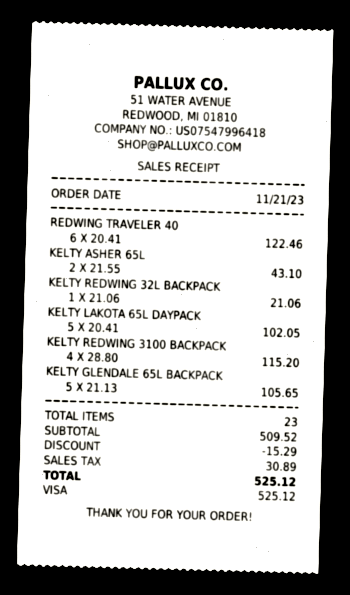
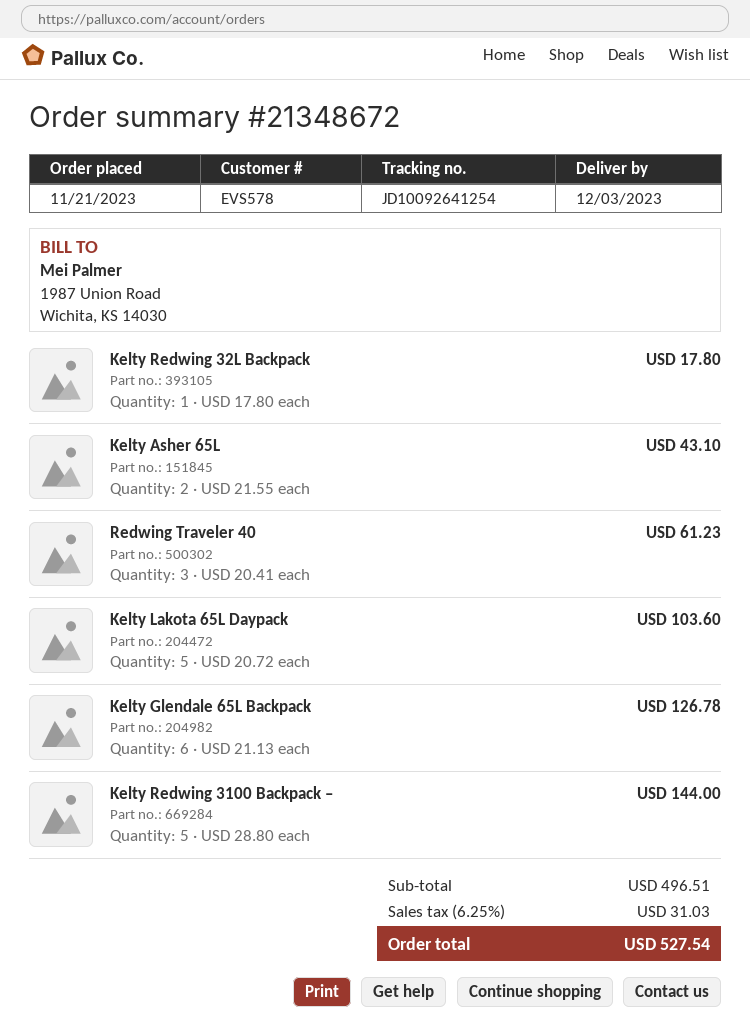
REDWING TRAVELER 40: 6 x 20.41 = 122.46 -> 3 x 20.41 = 61.23
KELTY REDWING 32L BACKPACK: 1 x 21.06 = 21.06 -> 1 x 17.80 = 17.80
KELTY LAKOTA 65L DAYPACK: 5 x 20.41 = 102.05 -> 5 x 20.72 = 103.60
KELTY REDWING 3100 BACKPACK: 4 x 28.80 = 115.20 -> 5 x 28.80 = 144.00
KELTY GLENDALE 65L BACKPACK: 5 x 21.13 = 105.65 -> 6 x 21.13 = 126.78
subtotal: 509.52 -> 496.51
discount: 15.29 -> none
tax: 30.89 -> 31.03
total: 525.12 -> 527.54

